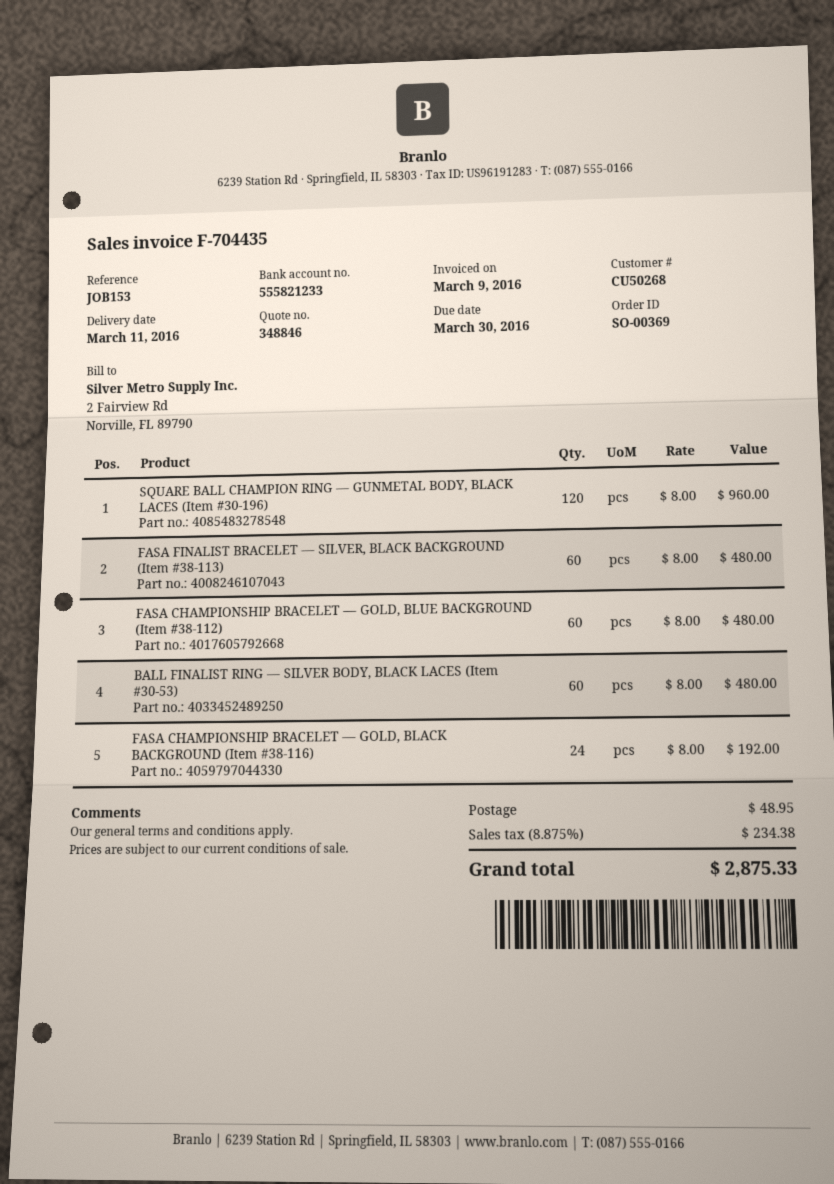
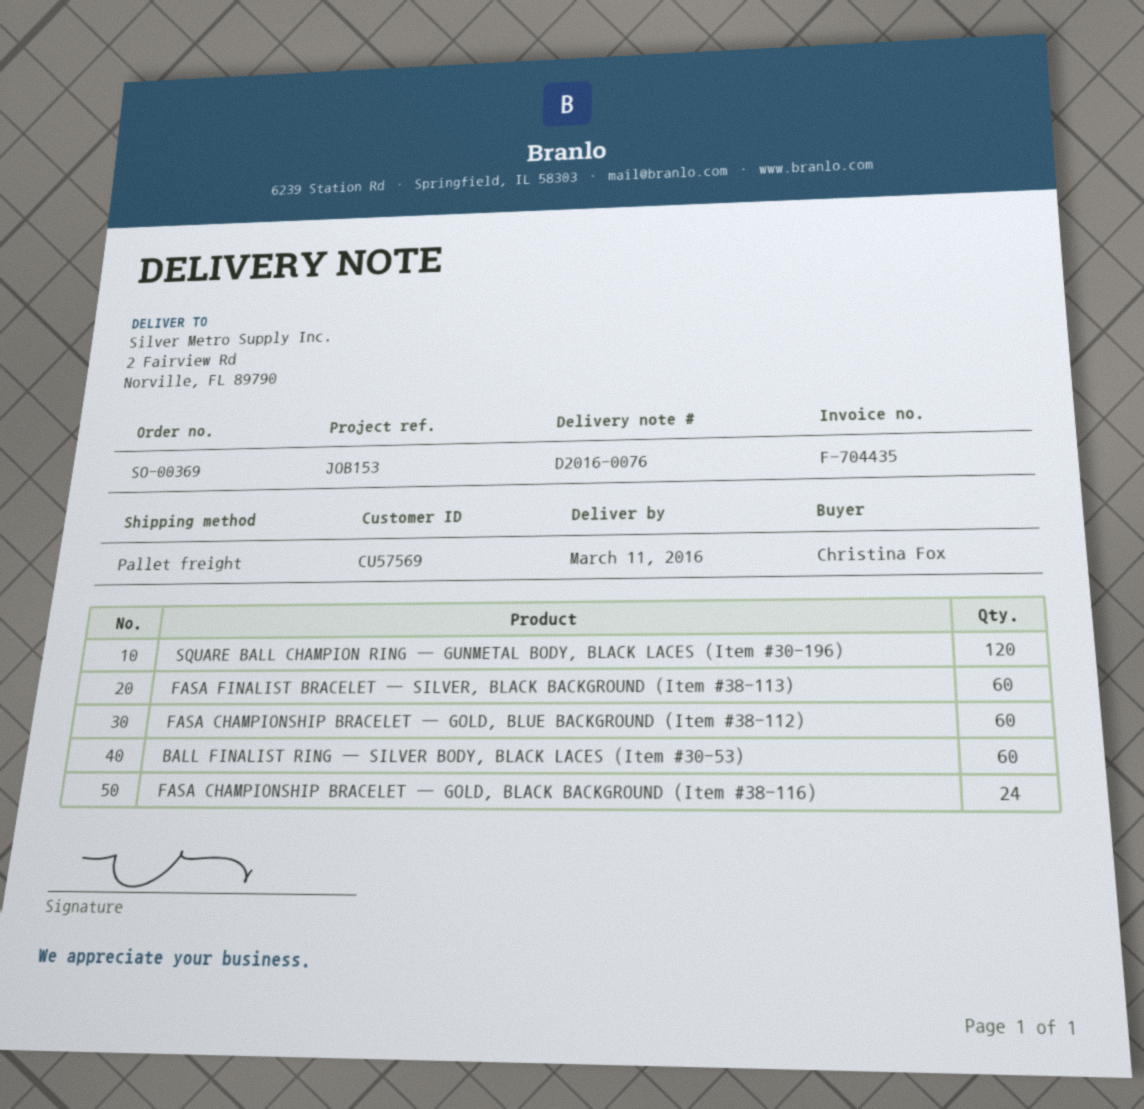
customer number: CU50268 -> CU57569

